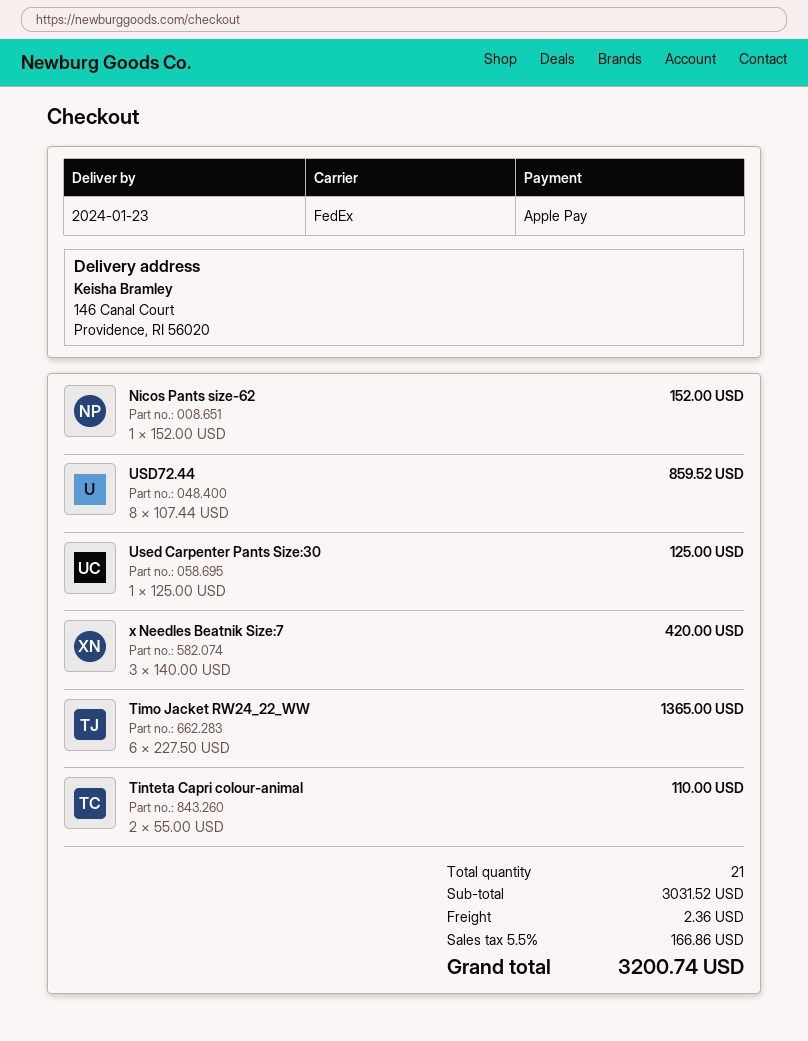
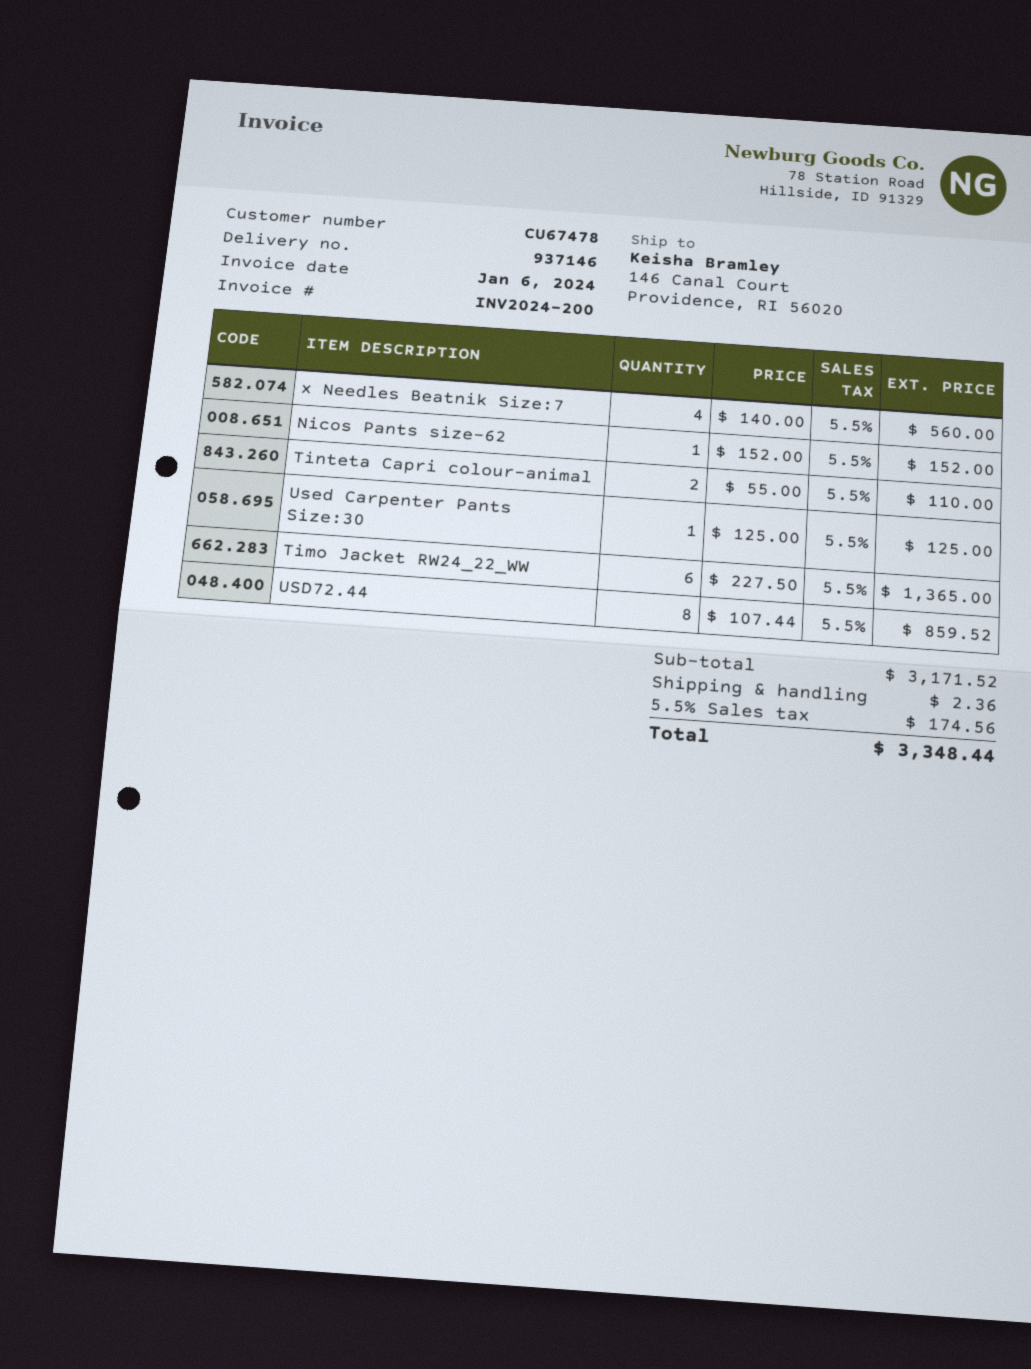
x Needles Beatnik Size:7: 3 x 140.00 = 420.00 -> 4 x 140.00 = 560.00
subtotal: 3031.52 -> 3171.52
tax: 5.5% = 166.86 -> 5.5% = 174.56
total: 3200.74 -> 3348.44

